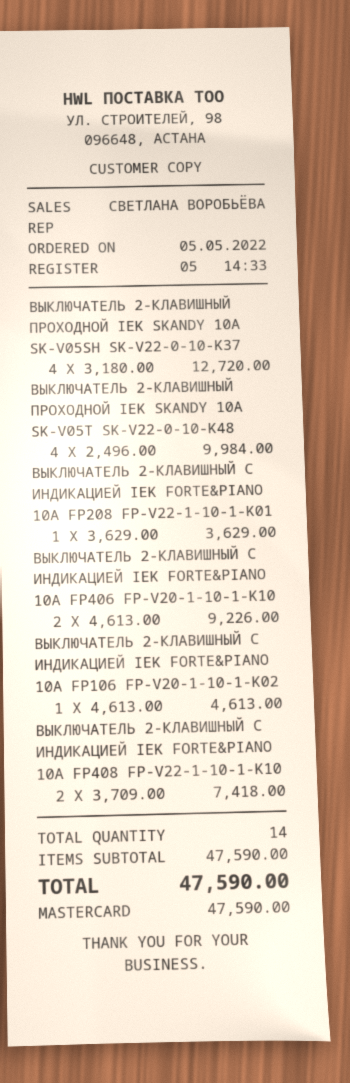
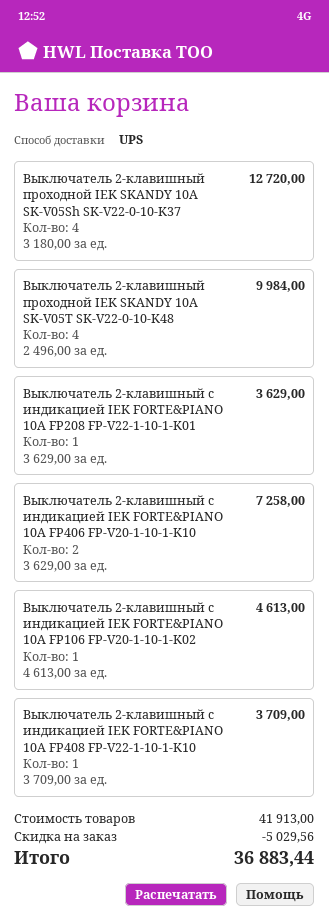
ВЫКЛЮЧАТЕЛЬ 2-КЛАВИШНЫЙ С ИНДИКАЦИЕЙ IEK FORTE&PIANO 10А FP406 FP-V20-1-10-1-K10: 2 x 4613.00 = 9226.00 -> 2 x 3629.00 = 7258.00
ВЫКЛЮЧАТЕЛЬ 2-КЛАВИШНЫЙ С ИНДИКАЦИЕЙ IEK FORTE&PIANO 10А FP408 FP-V22-1-10-1-K10: 2 x 3709.00 = 7418.00 -> 1 x 3709.00 = 3709.00
subtotal: 47590.00 -> 41913.00
discount: none -> 5029.56
total: 47590.00 -> 36883.44

